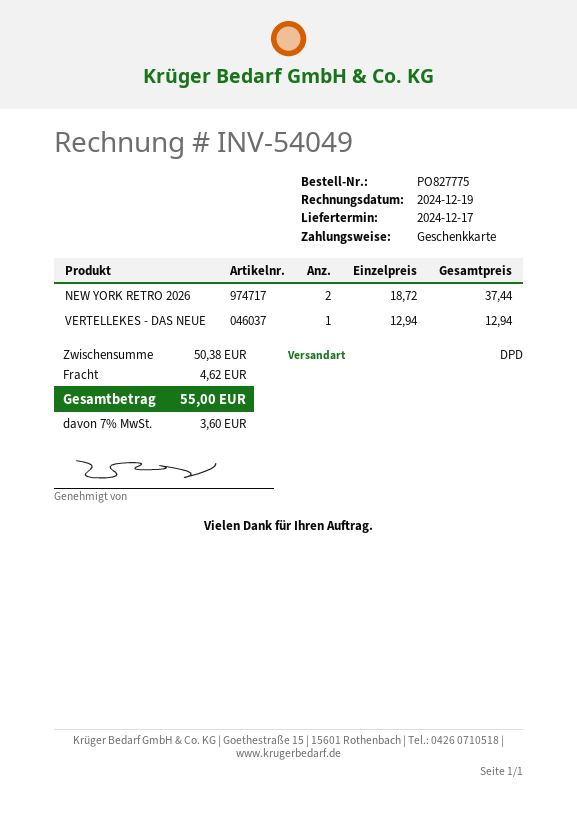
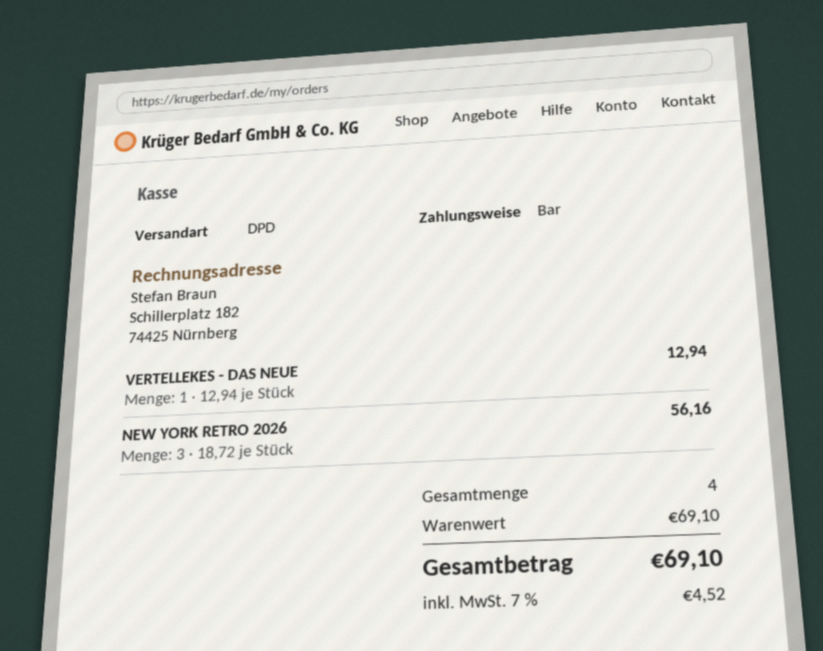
payment method: gift card -> cash
NEW YORK RETRO 2026: 2 x 18.72 = 37.44 -> 3 x 18.72 = 56.16
subtotal: 50.38 -> 69.10
shipping: 4.62 -> none
tax: 7% = 3.60 -> 7% = 4.52
total: 55.00 -> 69.10

